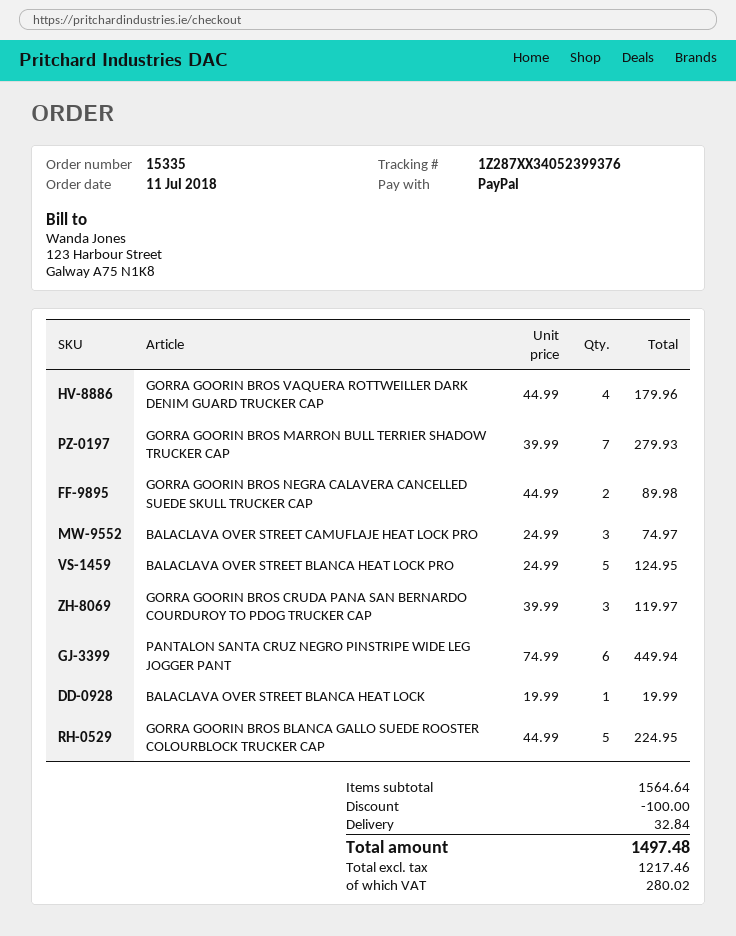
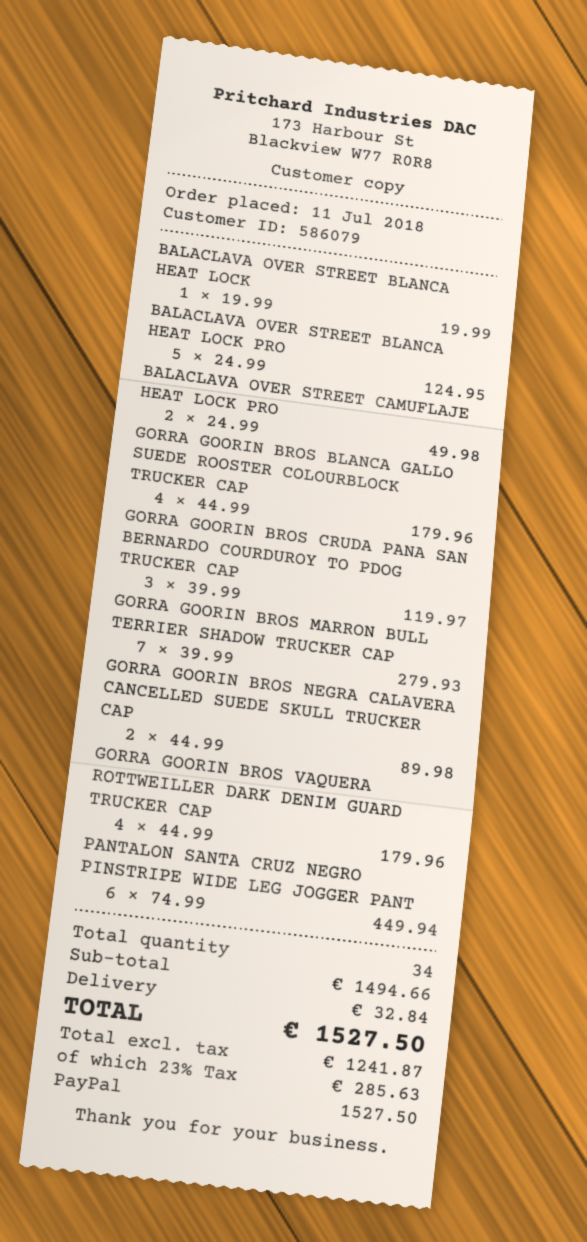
BALACLAVA OVER STREET CAMUFLAJE HEAT LOCK PRO: 3 x 24.99 = 74.97 -> 2 x 24.99 = 49.98
GORRA GOORIN BROS BLANCA GALLO SUEDE ROOSTER COLOURBLOCK TRUCKER CAP: 5 x 44.99 = 224.95 -> 4 x 44.99 = 179.96
subtotal: 1564.64 -> 1494.66
discount: 100.00 -> none
net: 1217.46 -> 1241.87
tax: 280.02 -> 285.63
total: 1497.48 -> 1527.50

